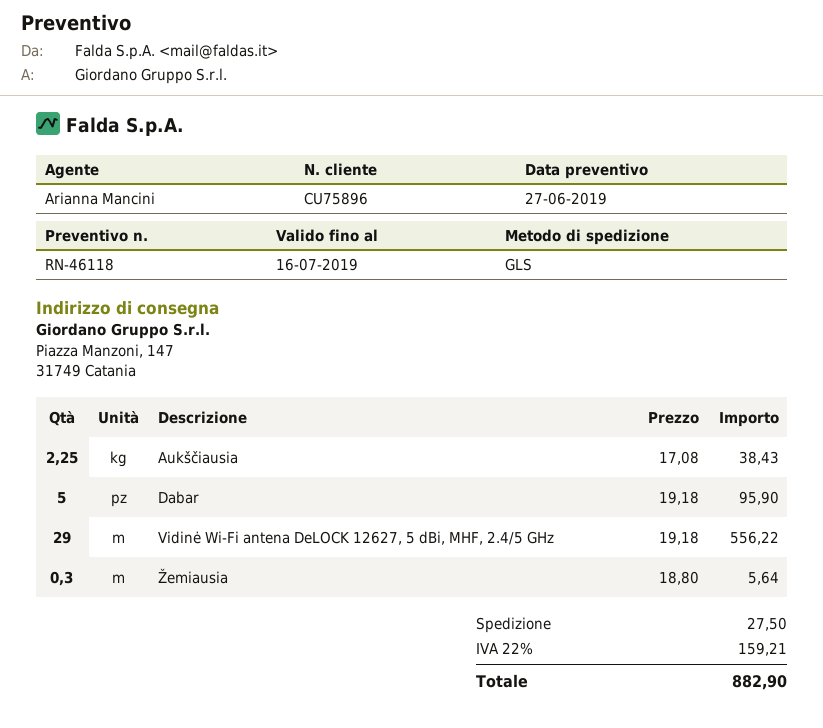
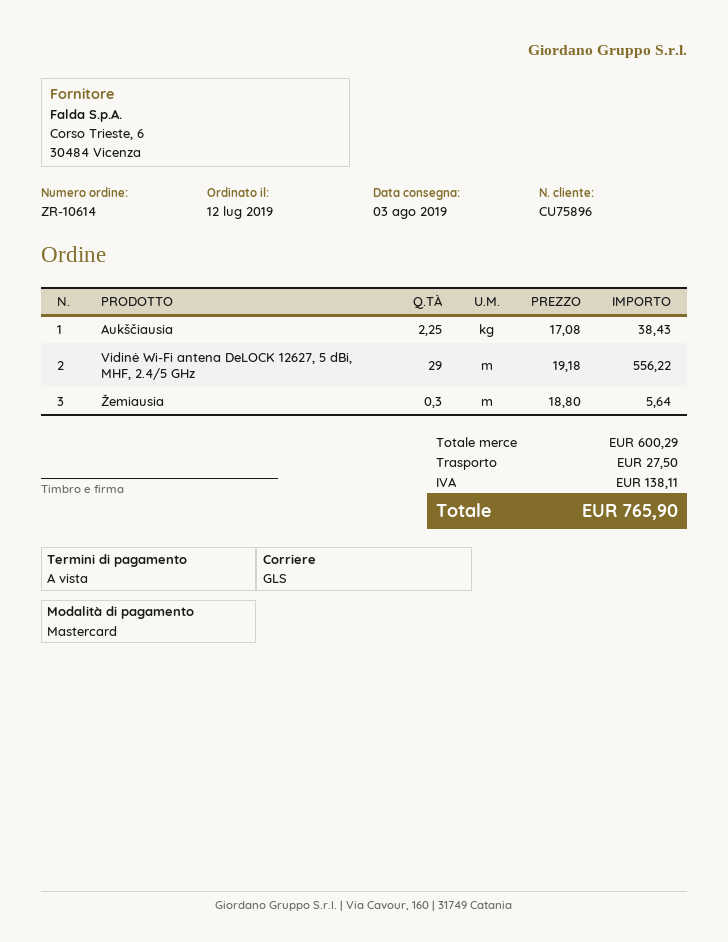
Dabar: 5 x 19.18 = 95.90 -> none
tax: 159.21 -> 138.11
total: 882.90 -> 765.90

